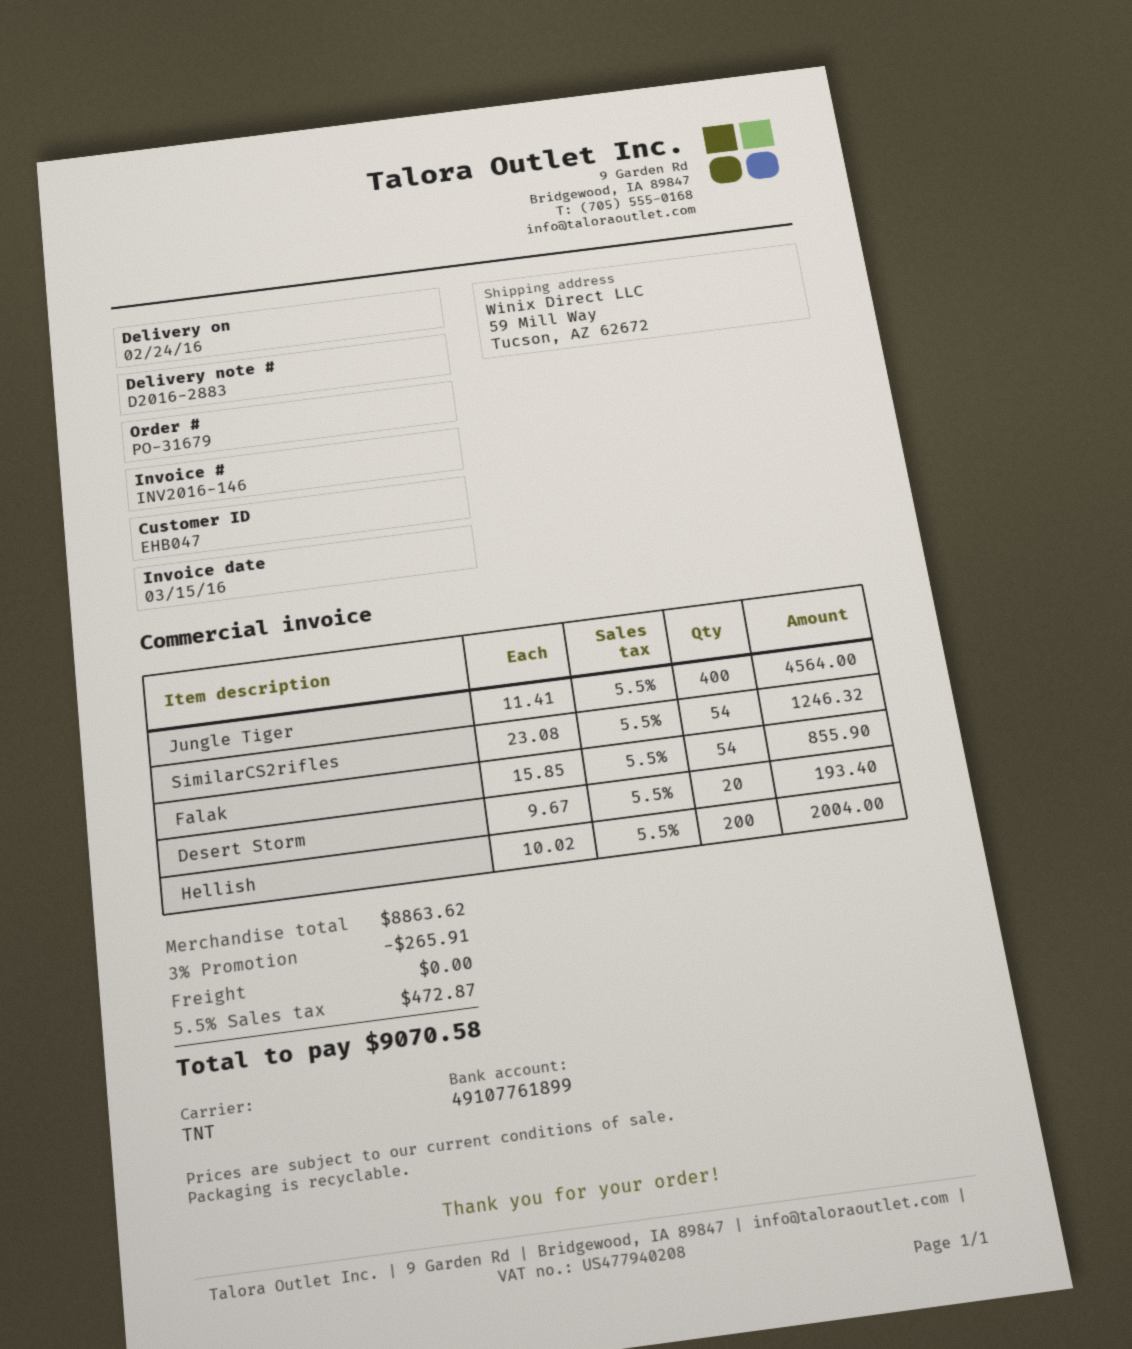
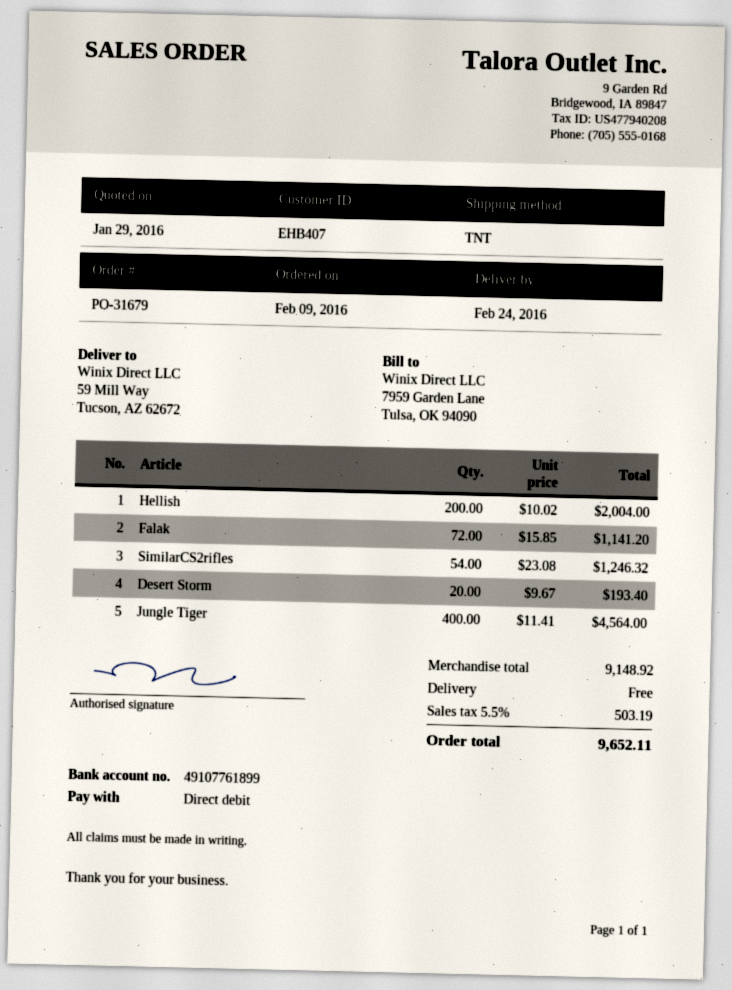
customer number: EHB047 -> EHB407
Falak: 54 x 15.85 = 855.90 -> 72 x 15.85 = 1141.20
subtotal: 8863.62 -> 9148.92
discount: 3% = 265.91 -> none
tax: 5.5% = 472.87 -> 5.5% = 503.19
total: 9070.58 -> 9652.11

